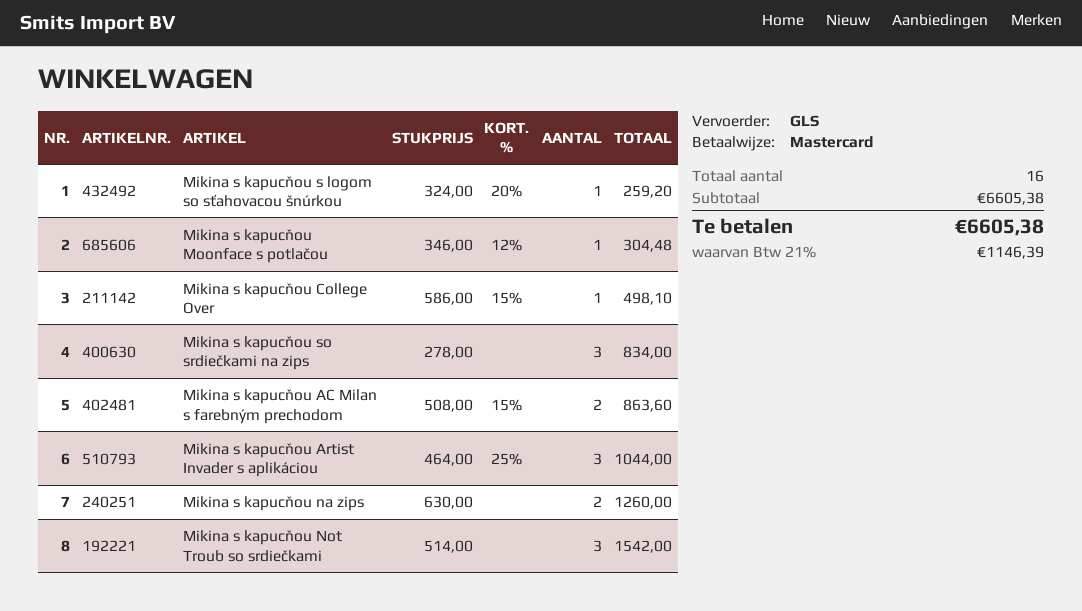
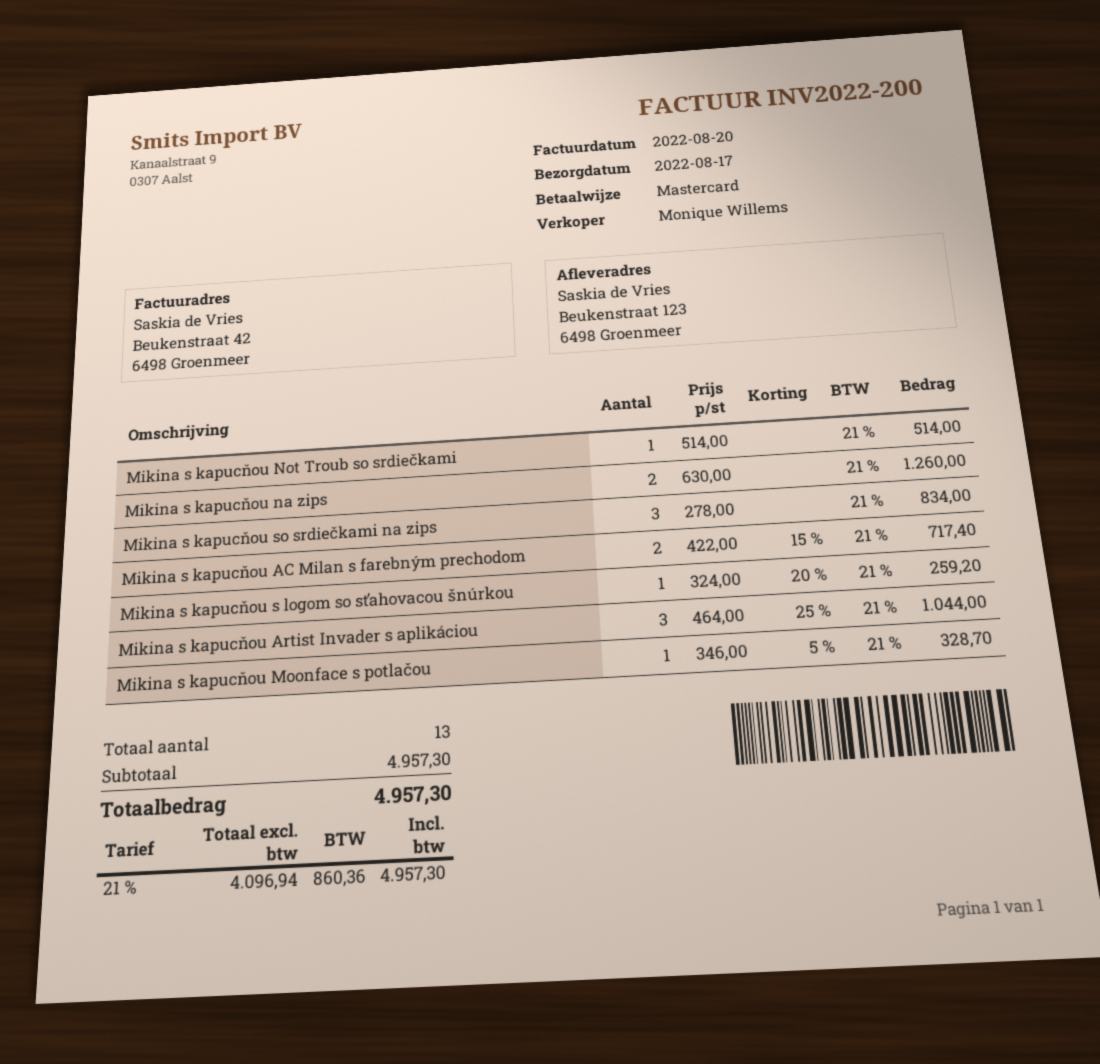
Mikina s kapucňou Moonface s potlačou: 1 x 346.00 - 12% = 304.48 -> 1 x 346.00 - 5% = 328.70
Mikina s kapucňou College Over: 1 x 586.00 - 15% = 498.10 -> none
Mikina s kapucňou AC Milan s farebným prechodom: 2 x 508.00 - 15% = 863.60 -> 2 x 422.00 - 15% = 717.40
Mikina s kapucňou Not Troub so srdiečkami: 3 x 514.00 = 1542.00 -> 1 x 514.00 = 514.00
total quantity: 16 -> 13
subtotal: 6605.38 -> 4957.30
tax: 21% = 1146.39 -> 21% = 860.36
total: 6605.38 -> 4957.30

